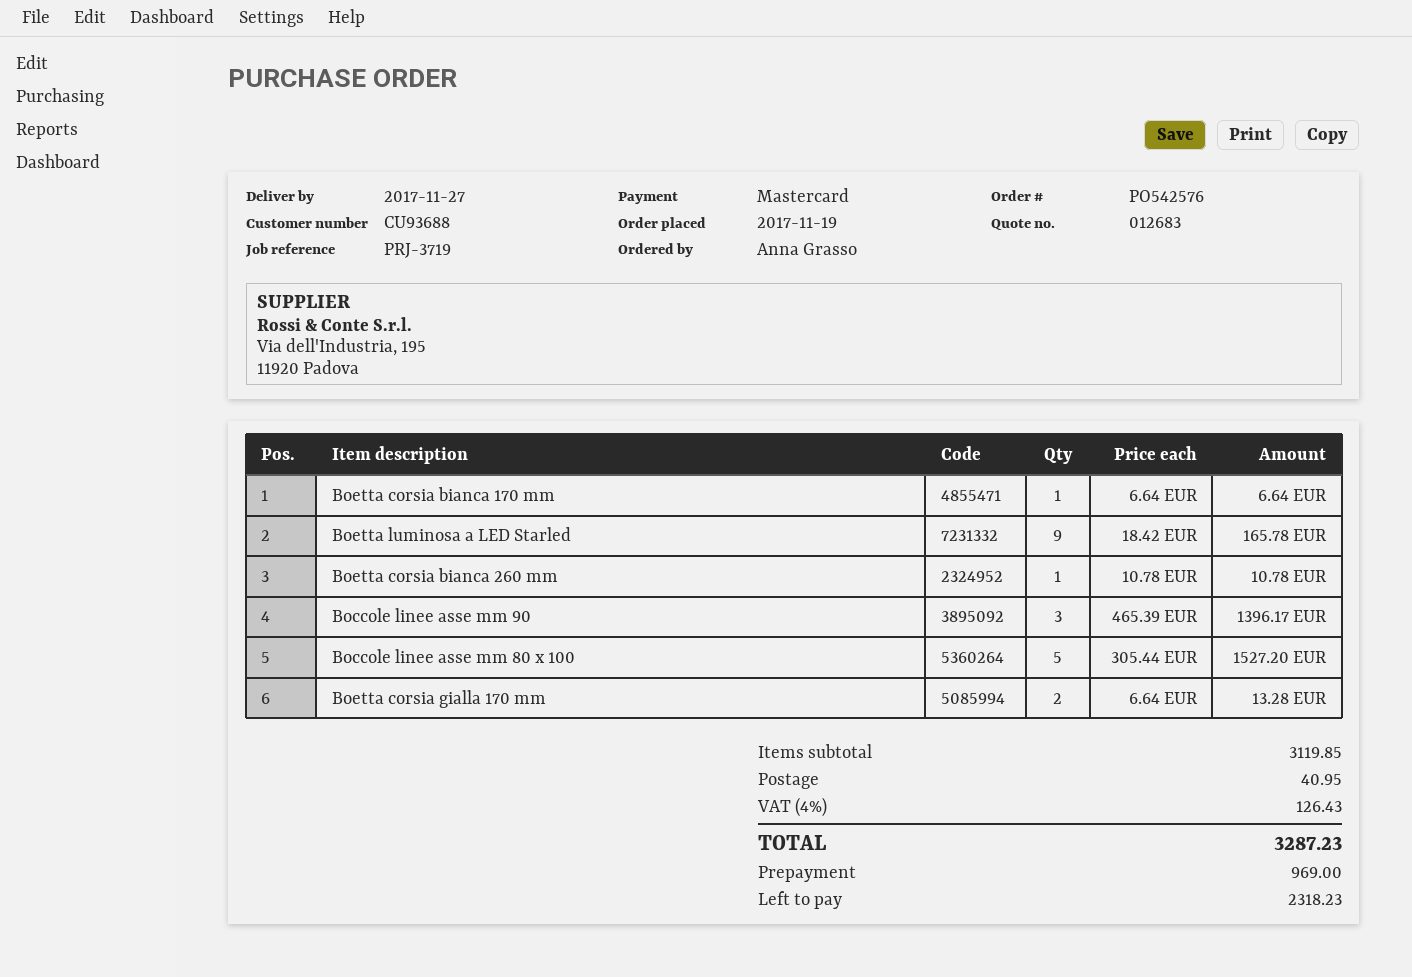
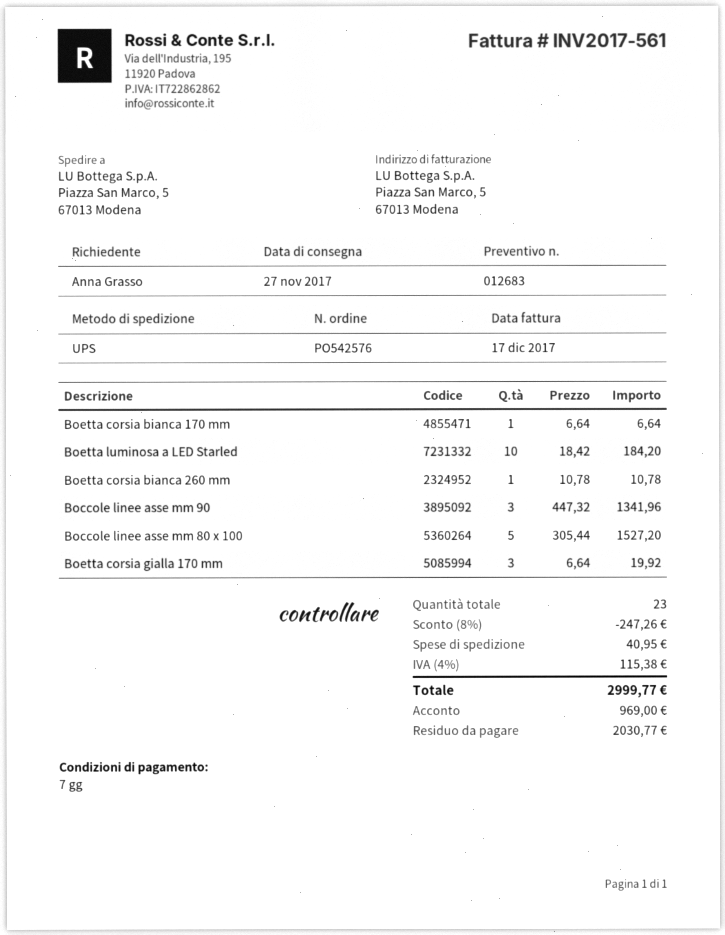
Boetta luminosa a LED Starled: 9 x 18.42 = 165.78 -> 10 x 18.42 = 184.20
Boccole linee asse mm 90: 3 x 465.39 = 1396.17 -> 3 x 447.32 = 1341.96
Boetta corsia gialla 170 mm: 2 x 6.64 = 13.28 -> 3 x 6.64 = 19.92
discount: none -> 8% = 247.26
tax: 4% = 126.43 -> 4% = 115.38
total: 3287.23 -> 2999.77
balance: 2318.23 -> 2030.77

